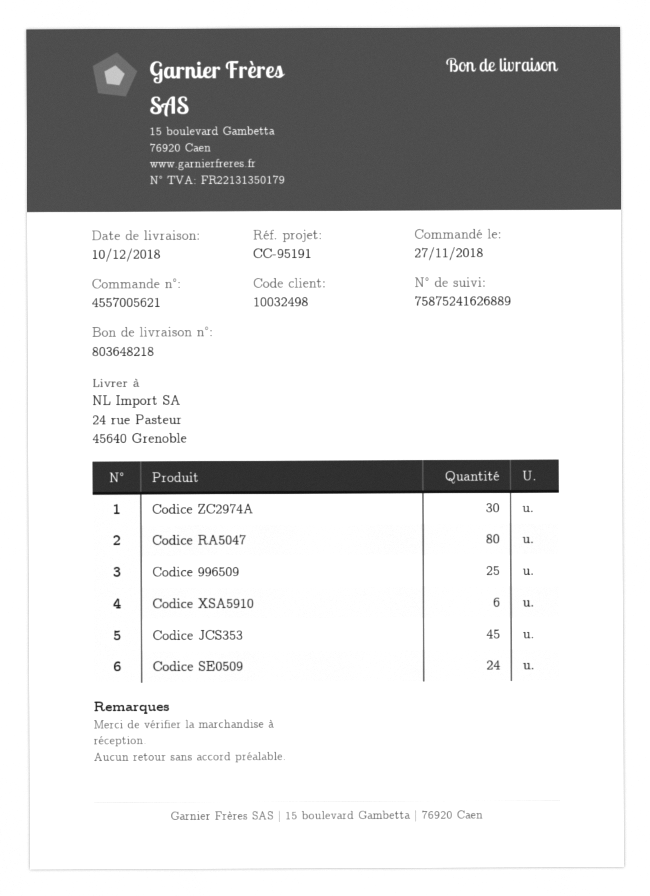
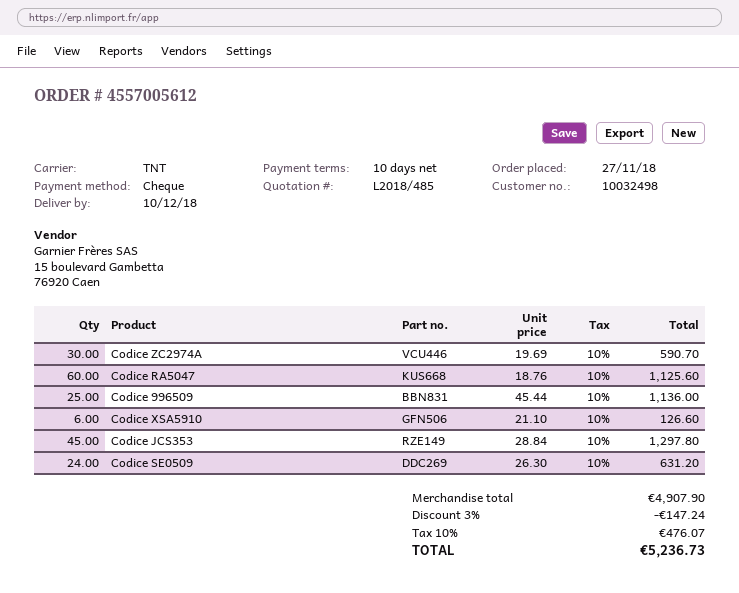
order number: 4557005621 -> 4557005612
Codice RA5047: 80 -> 60

